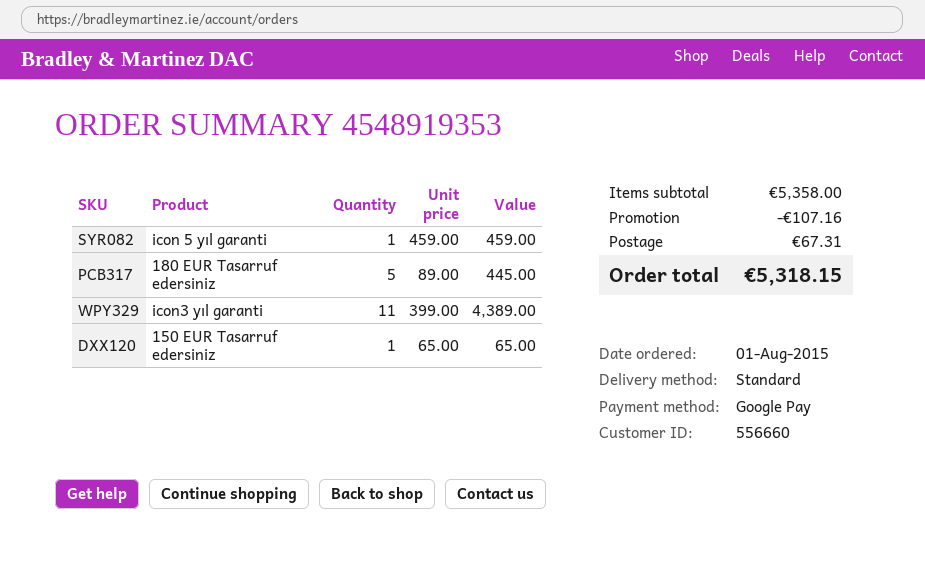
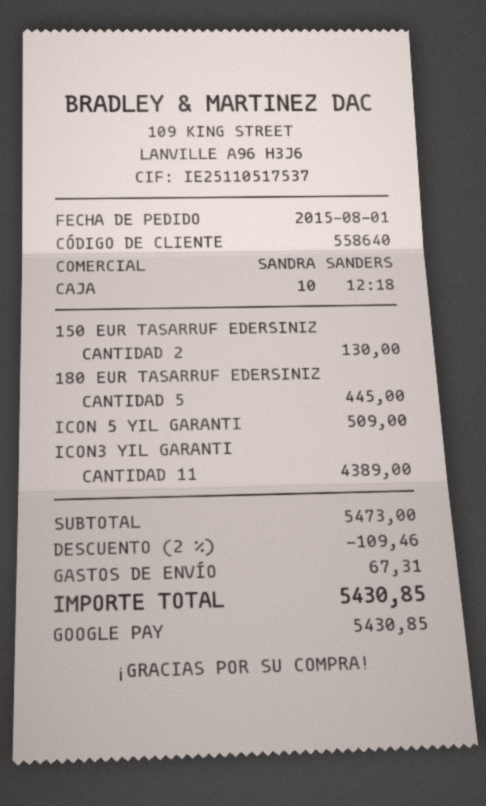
customer number: 556660 -> 558640
icon 5 yıl garanti: 1 for 459.00 -> 1 for 509.00
150 EUR Tasarruf edersiniz: 1 for 65.00 -> 2 for 130.00
subtotal: 5358.00 -> 5473.00
discount: 107.16 -> 109.46
total: 5318.15 -> 5430.85

